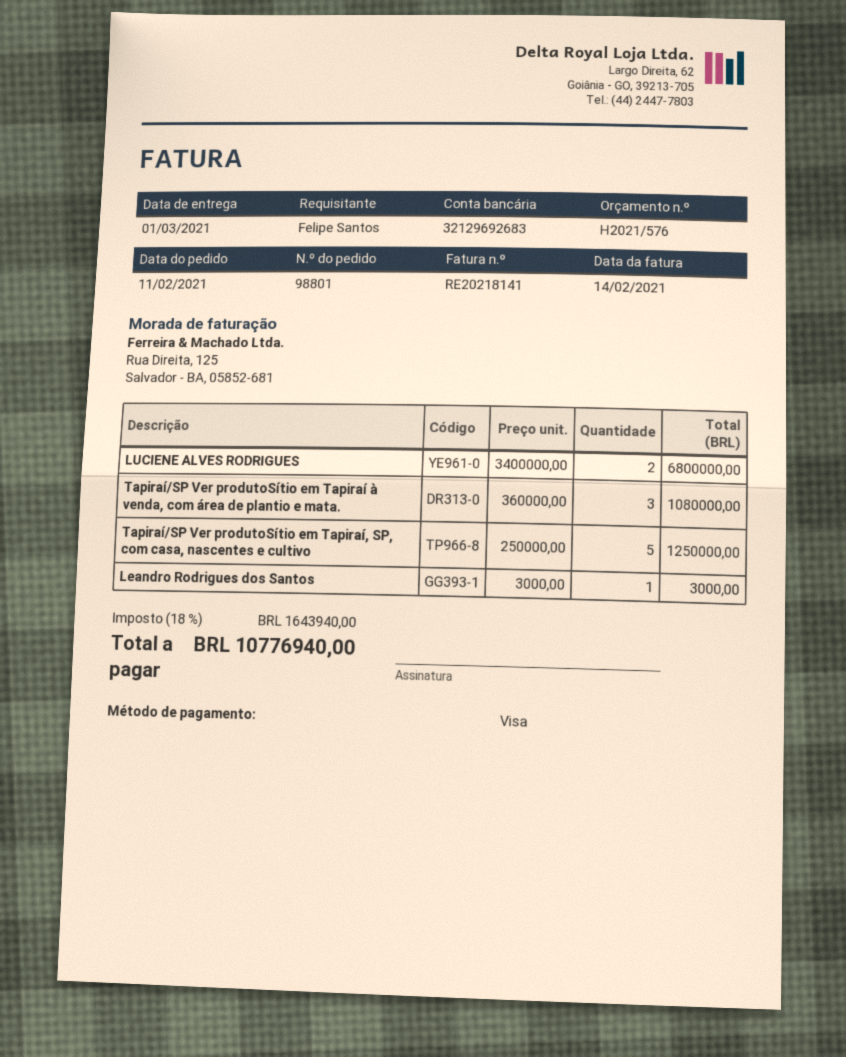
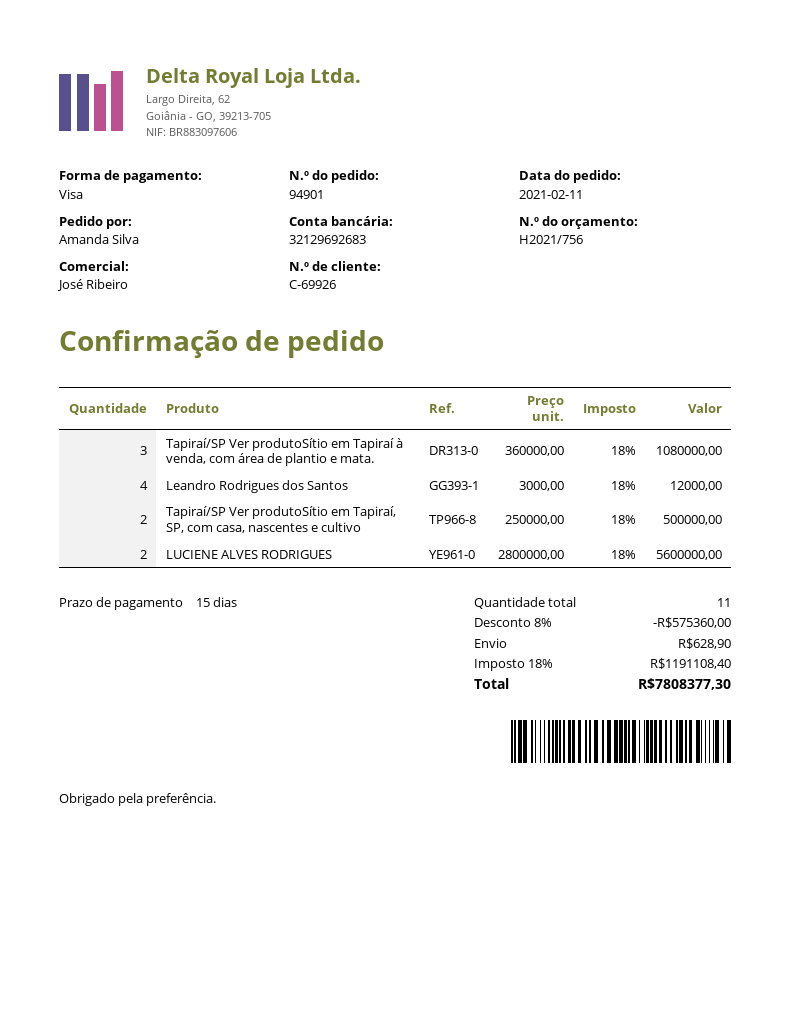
quote number: H2021/576 -> H2021/756
order number: 98801 -> 94901
ordered by: Felipe Santos -> Amanda Silva
LUCIENE ALVES RODRIGUES: 2 x 3400000.00 = 6800000.00 -> 2 x 2800000.00 = 5600000.00
Tapiraí/SP Ver produtoSítio em Tapiraí, SP, com casa, nascentes e cultivo: 5 x 250000.00 = 1250000.00 -> 2 x 250000.00 = 500000.00
Leandro Rodrigues dos Santos: 1 x 3000.00 = 3000.00 -> 4 x 3000.00 = 12000.00
discount: none -> 8% = 575360.00
shipping: none -> 628.90
tax: 18% = 1643940.00 -> 18% = 1191108.40
total: 10776940.00 -> 7808377.30

